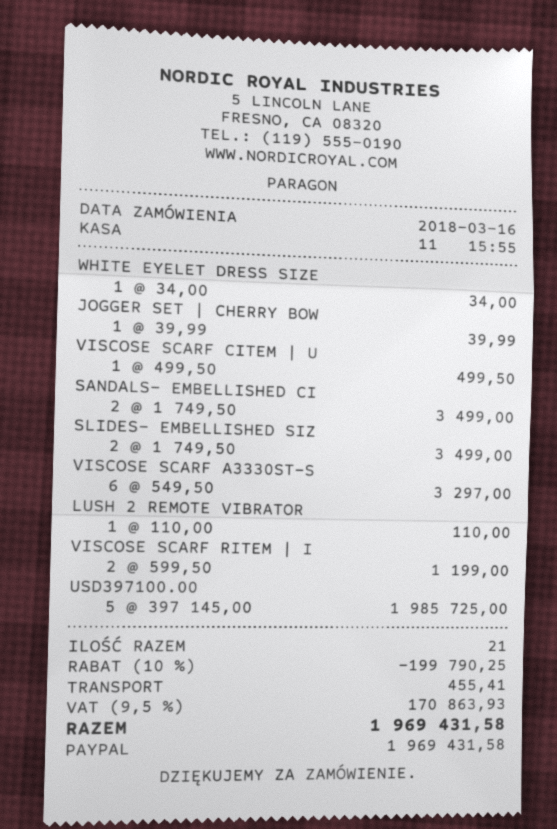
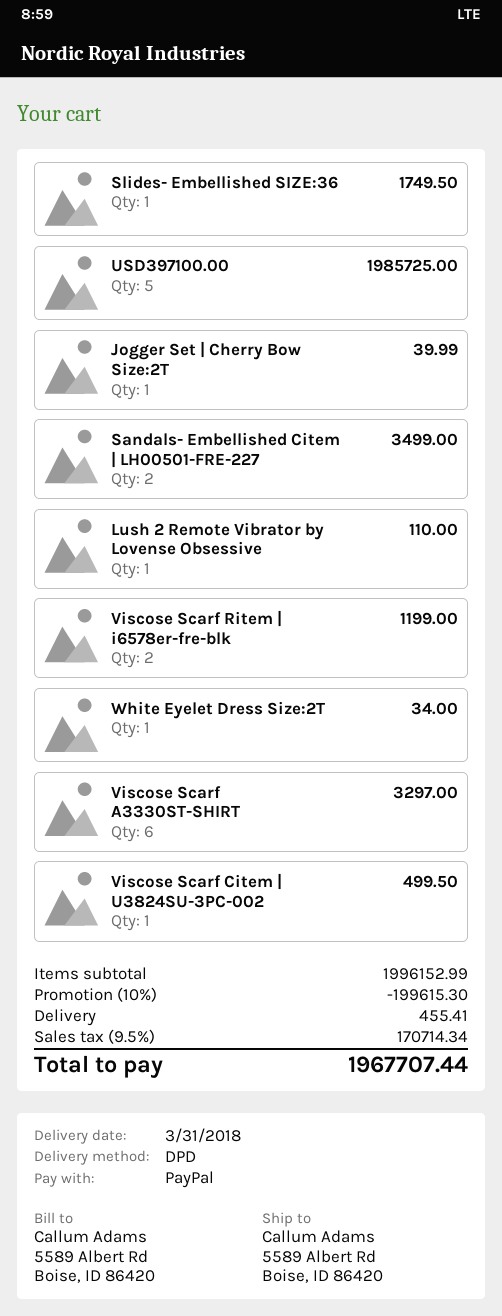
SLIDES- EMBELLISHED SIZ: 2 for 3499.00 -> 1 for 1749.50
discount: 10% = 199790.25 -> 10% = 199615.30
tax: 9.5% = 170863.93 -> 9.5% = 170714.34
total: 1969431.58 -> 1967707.44

